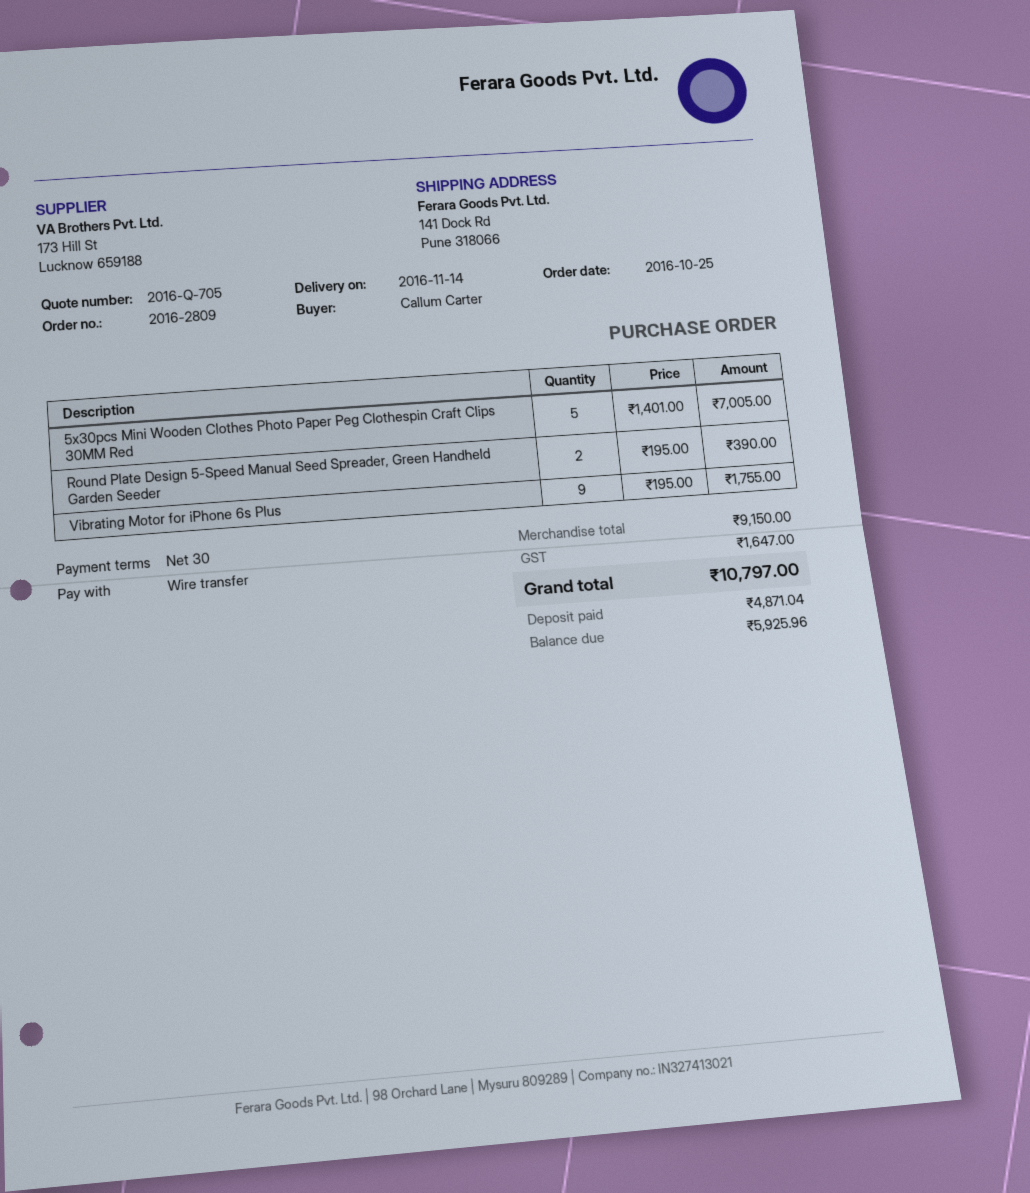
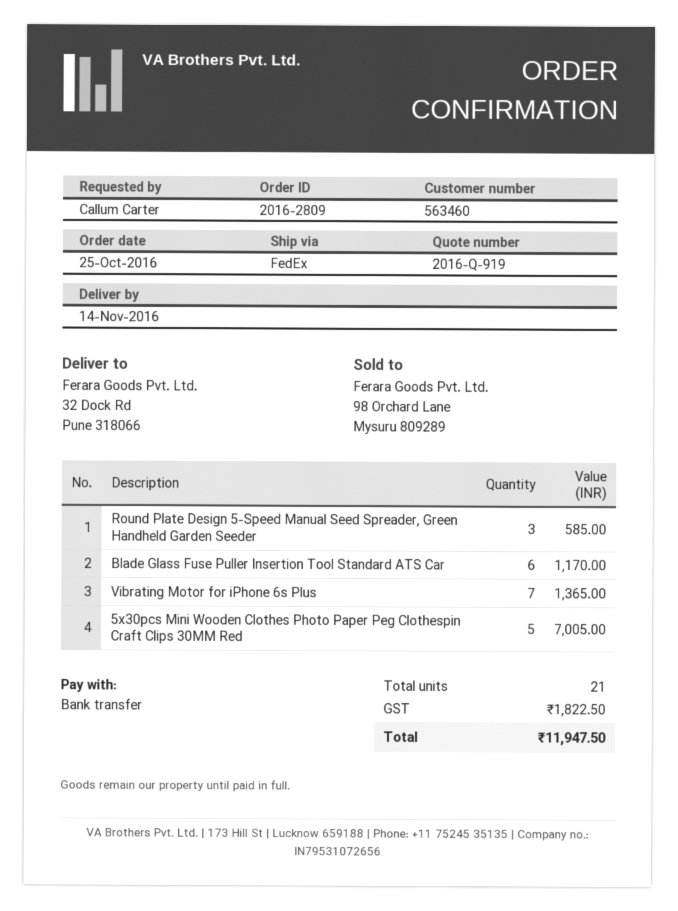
quote number: 2016-Q-705 -> 2016-Q-919
ship to: 141 Dock Rd, Pune 318066 -> 32 Dock Rd, Pune 318066
Round Plate Design 5-Speed Manual Seed Spreader, Green Handheld Garden Seeder: 2 for 390.00 -> 3 for 585.00
Vibrating Motor for iPhone 6s Plus: 9 for 1755.00 -> 7 for 1365.00
Blade Glass Fuse Puller Insertion Tool Standard ATS Car: none -> 6 for 1170.00
tax: 1647.00 -> 1822.50
total: 10797.00 -> 11947.50

